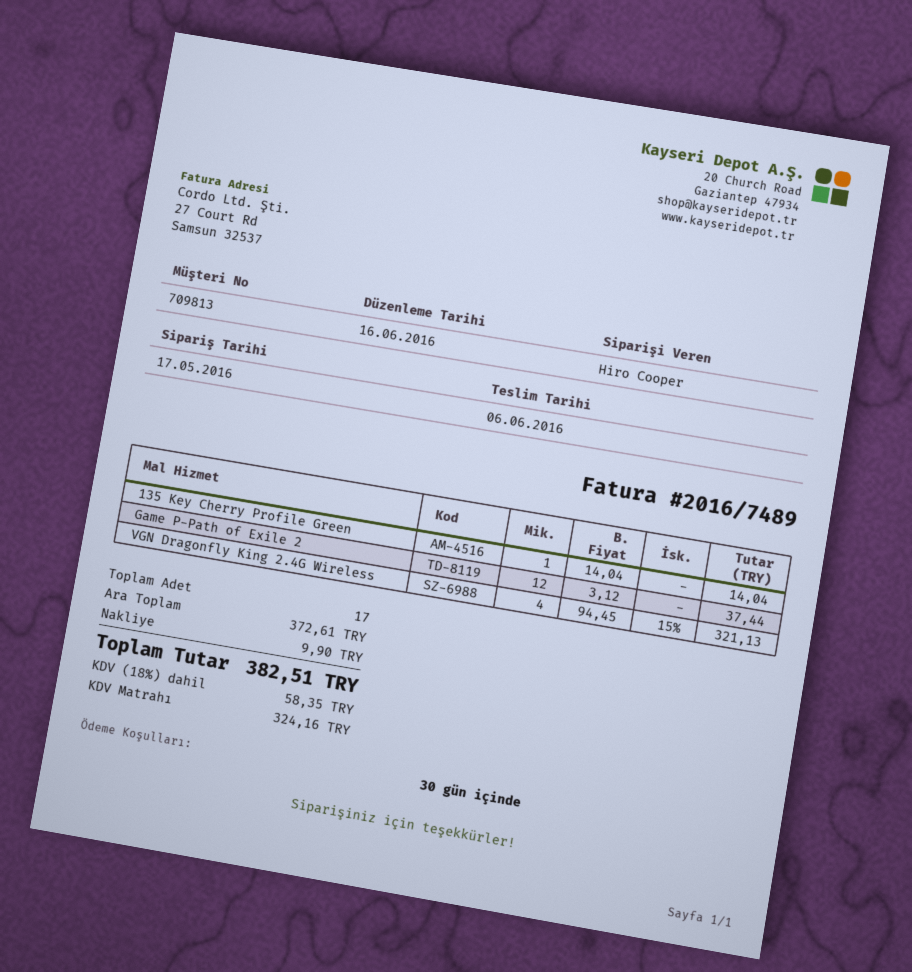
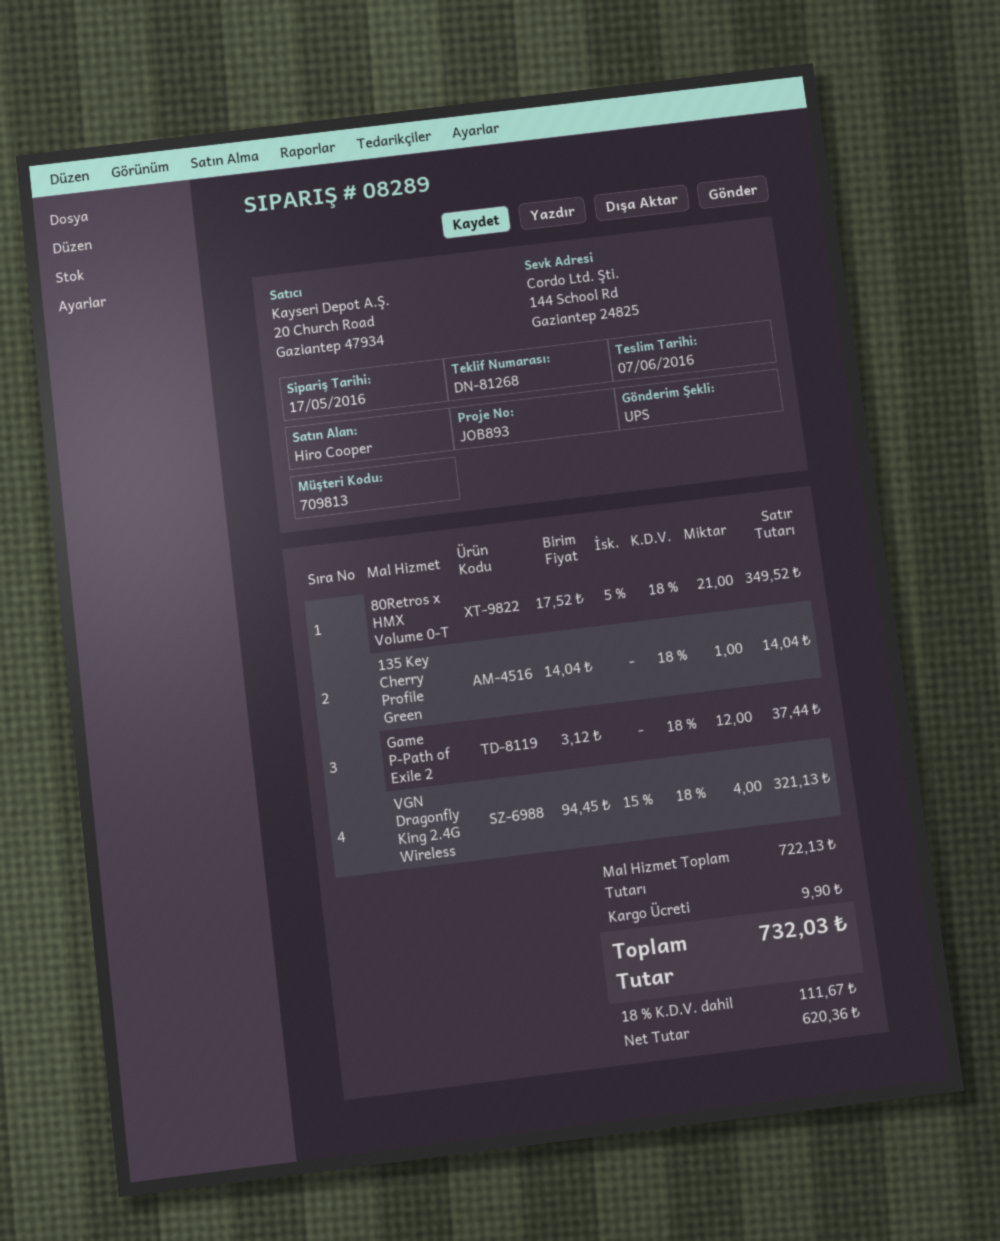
delivery date: 2016-06-06 -> 2016-06-07
80Retros x HMX Volume 0-T: none -> 21 x 17.52 - 5% = 349.52
subtotal: 372.61 -> 722.13
net: 324.16 -> 620.36
tax: 18% = 58.35 -> 18% = 111.67
total: 382.51 -> 732.03

